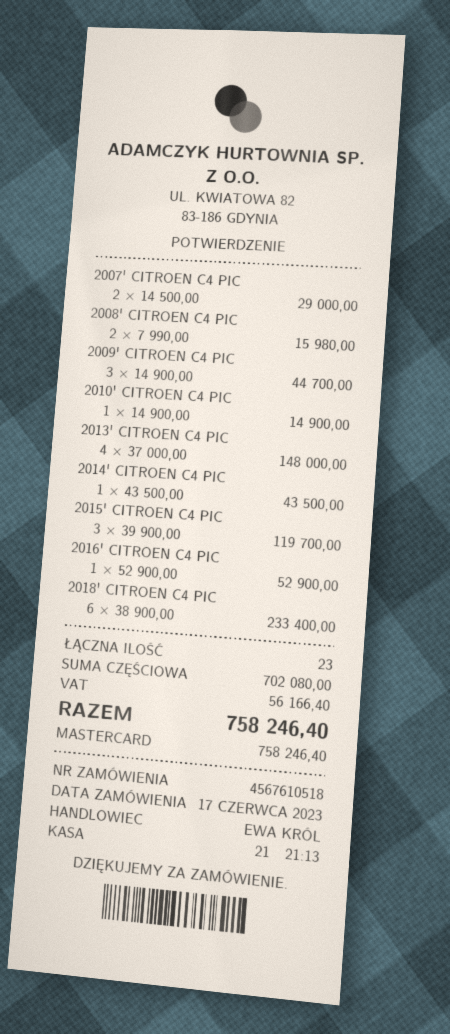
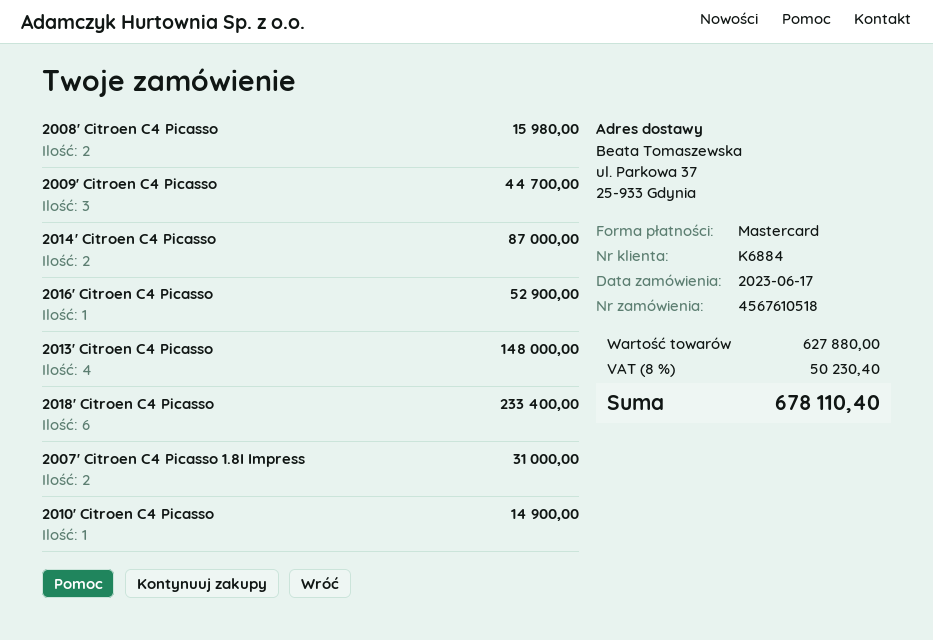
2007' CITROEN C4 PIC: 2 for 29000.00 -> 2 for 31000.00
2014' CITROEN C4 PIC: 1 for 43500.00 -> 2 for 87000.00
2015' CITROEN C4 PIC: 3 for 119700.00 -> none
subtotal: 702080.00 -> 627880.00
tax: 56166.40 -> 50230.40
total: 758246.40 -> 678110.40

